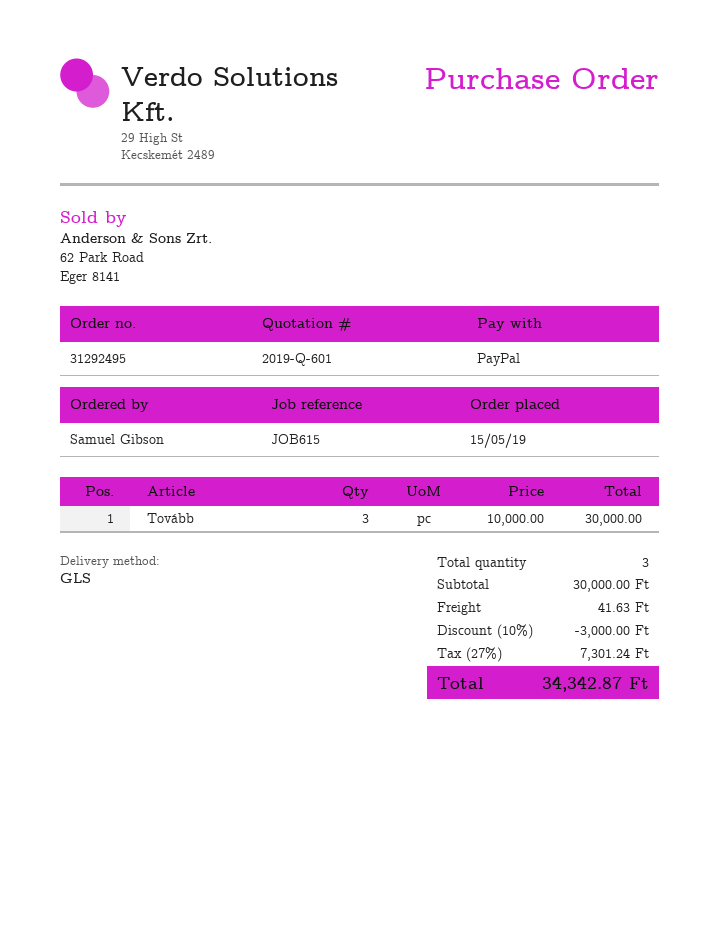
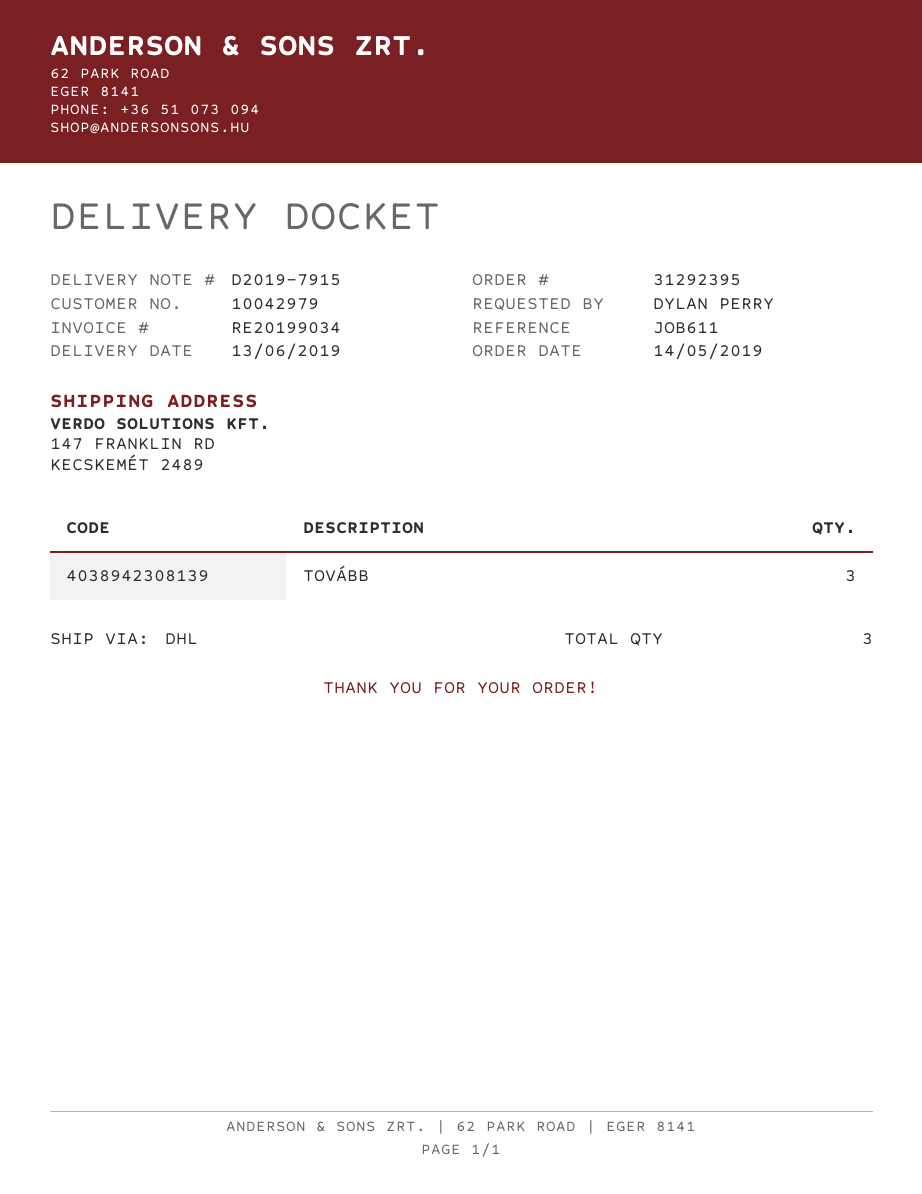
order number: 31292495 -> 31292395
order date: 2019-05-15 -> 2019-05-14
reference: JOB615 -> JOB611
ordered by: Samuel Gibson -> DYLAN PERRY
shipping method: GLS -> DHL

